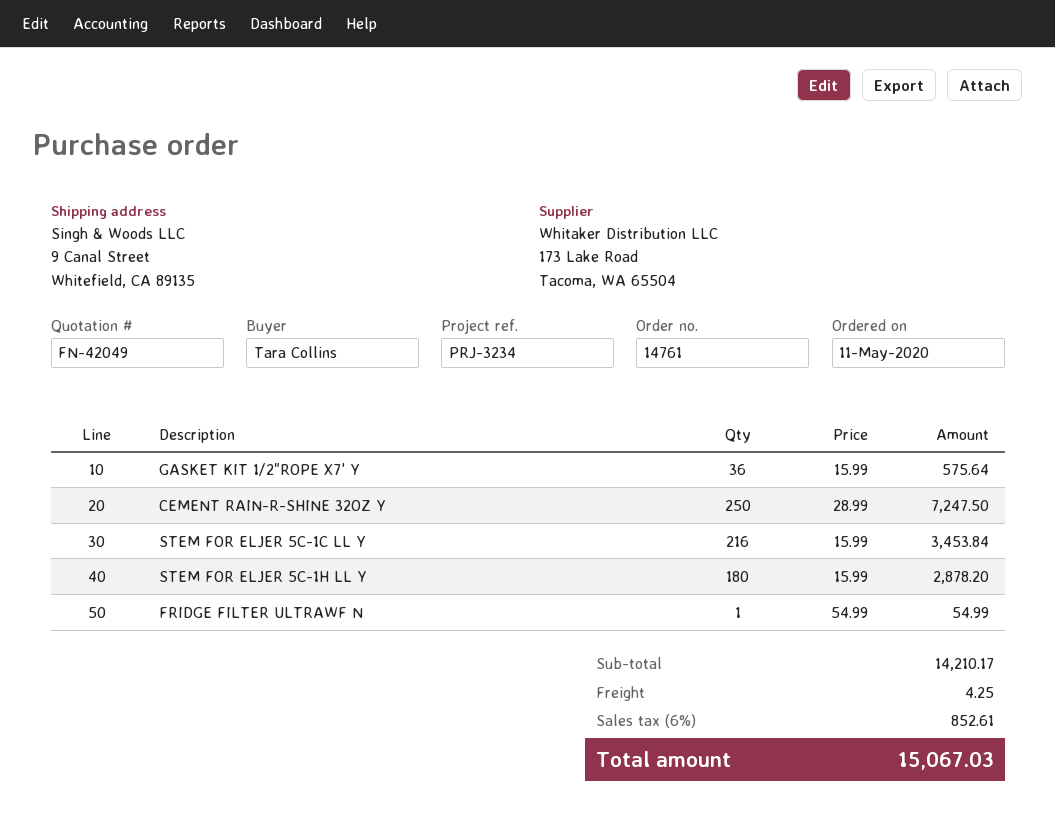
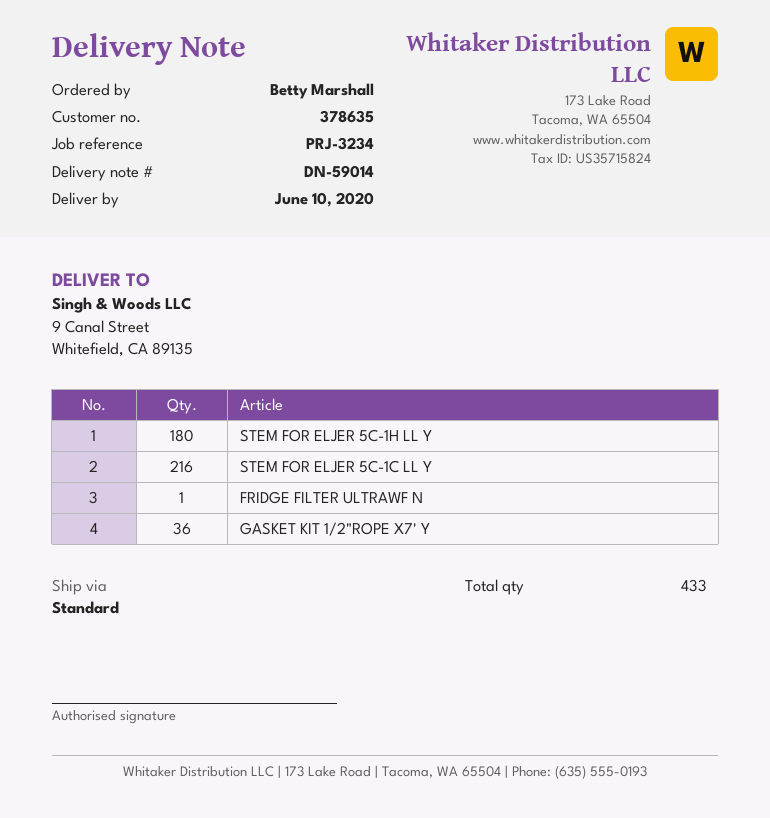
ordered by: Tara Collins -> Betty Marshall
CEMENT RAIN-R-SHINE 32OZ Y: 250 -> none

